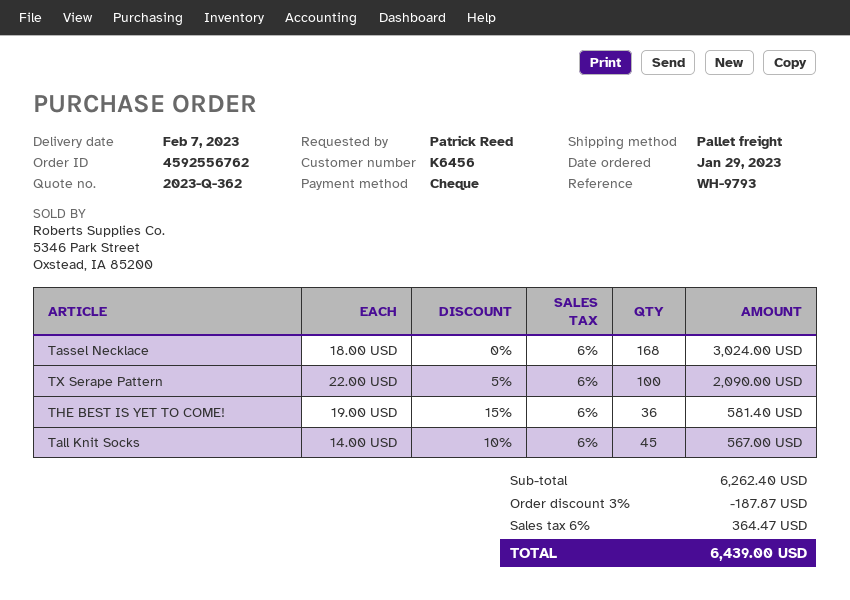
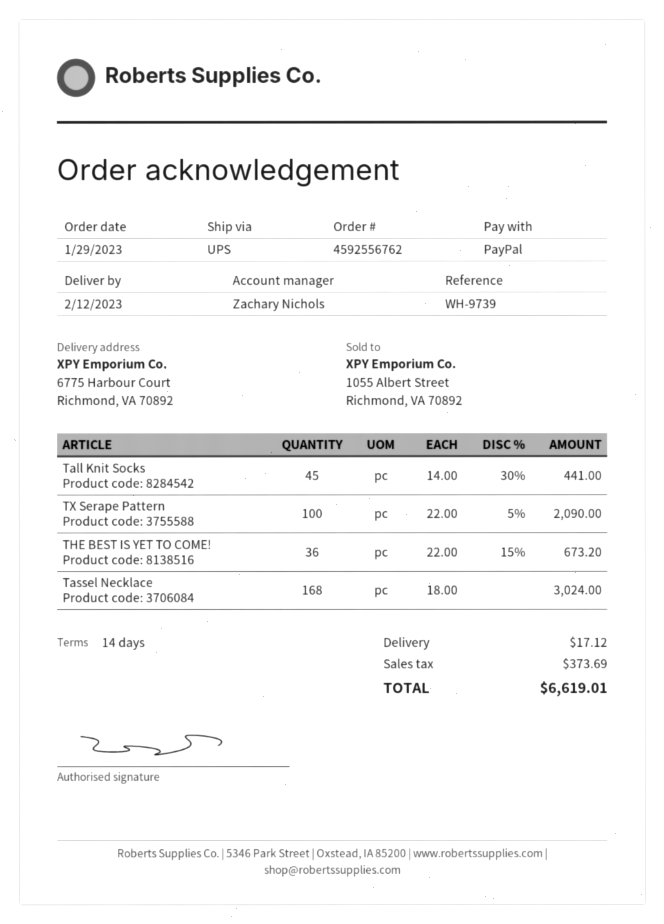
delivery date: 2023-02-07 -> 2023-02-12
reference: WH-9793 -> WH-9739
payment method: cheque -> PayPal
shipping method: pallet freight -> UPS
THE BEST IS YET TO COME!: 36 x 19.00 - 15% = 581.40 -> 36 x 22.00 - 15% = 673.20
Tall Knit Socks: 45 x 14.00 - 10% = 567.00 -> 45 x 14.00 - 30% = 441.00
discount: 3% = 187.87 -> none
shipping: none -> 17.12
tax: 364.47 -> 373.69
total: 6439.00 -> 6619.01

